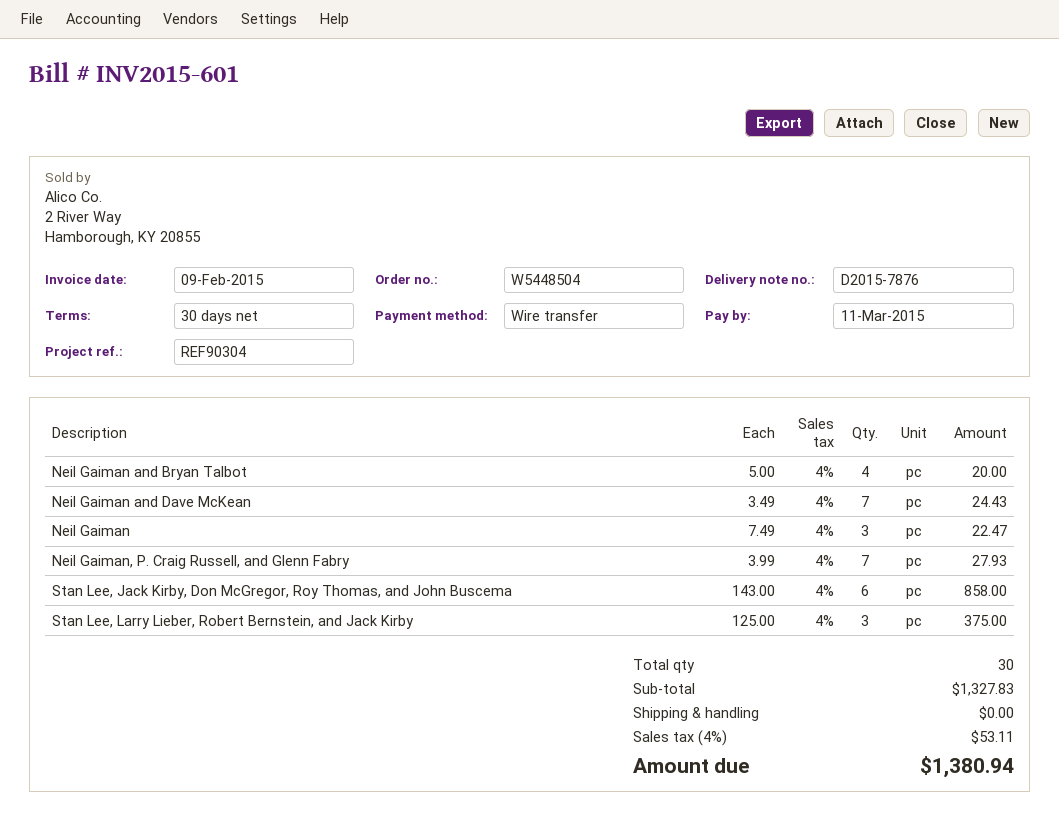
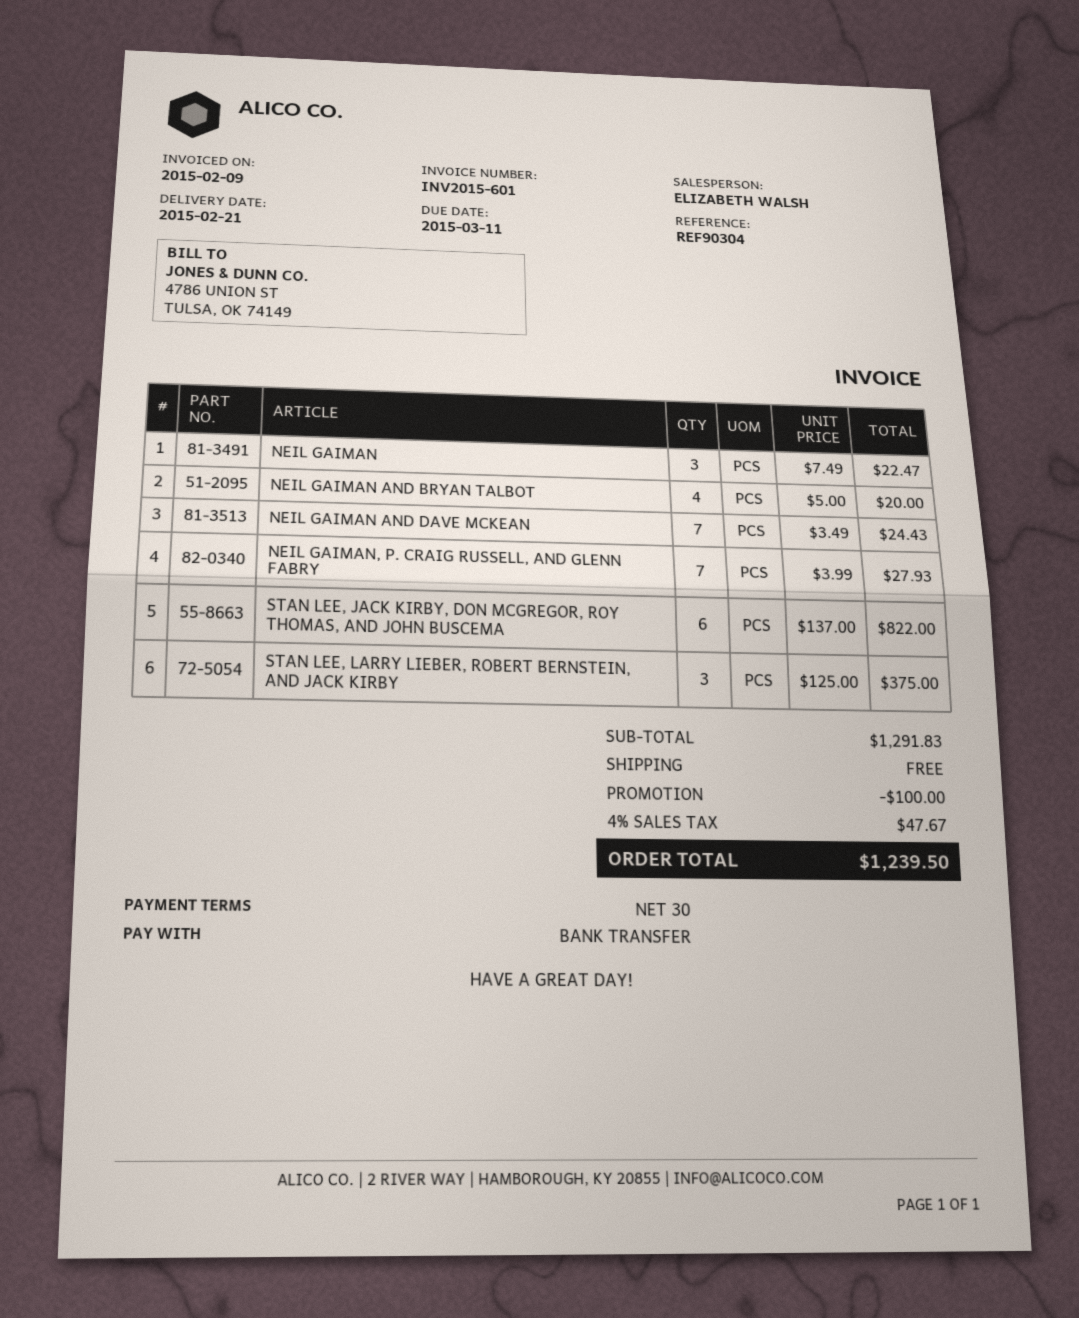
Stan Lee, Jack Kirby, Don McGregor, Roy Thomas, and John Buscema: 6 x 143.00 = 858.00 -> 6 x 137.00 = 822.00
subtotal: 1327.83 -> 1291.83
discount: none -> 100.00
tax: 4% = 53.11 -> 4% = 47.67
total: 1380.94 -> 1239.50

